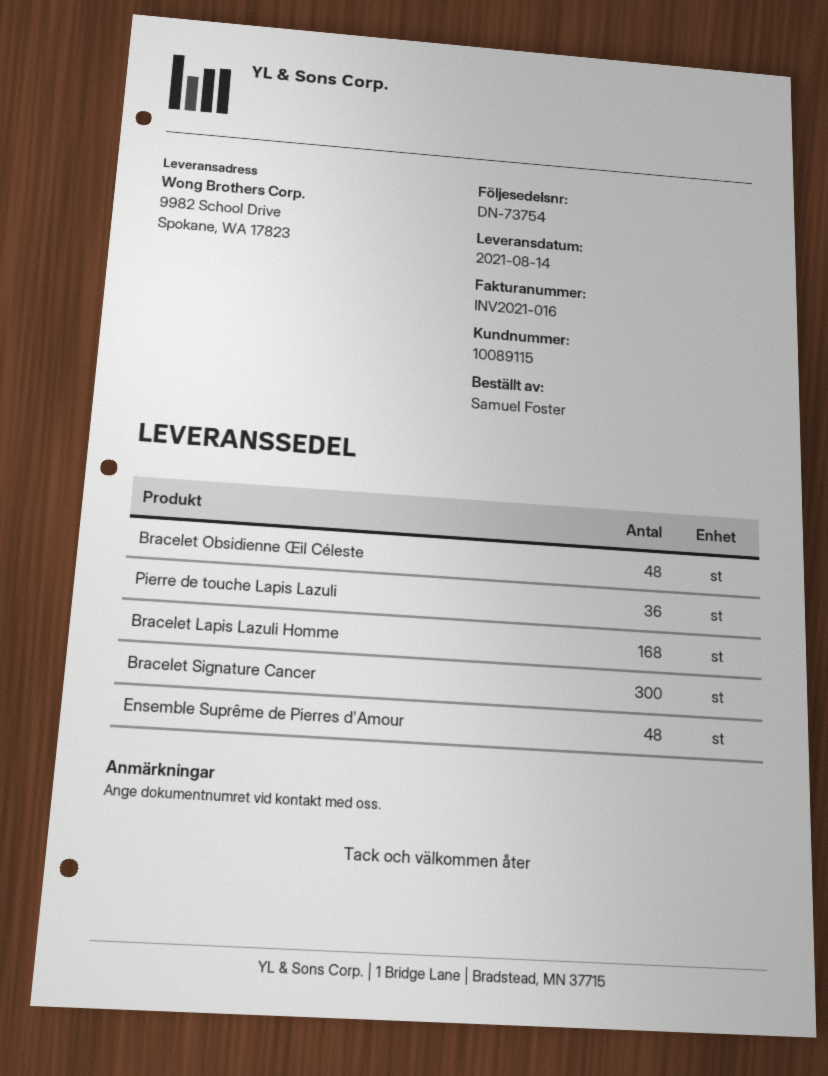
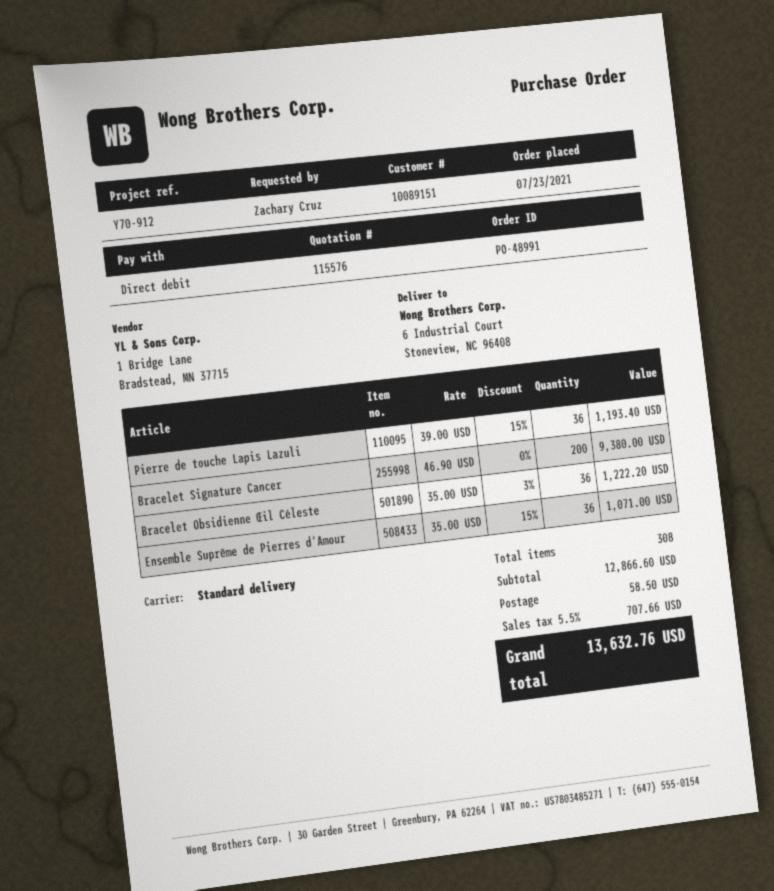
customer number: 10089115 -> 10089151
ordered by: Samuel Foster -> Zachary Cruz
ship to: 9982 School Drive, Spokane, WA 17823 -> 6 Industrial Court, Stoneview, NC 96408
Bracelet Obsidienne Œil Céleste: 48 -> 36
Bracelet Lapis Lazuli Homme: 168 -> none
Bracelet Signature Cancer: 300 -> 200
Ensemble Suprême de Pierres d'Amour: 48 -> 36

